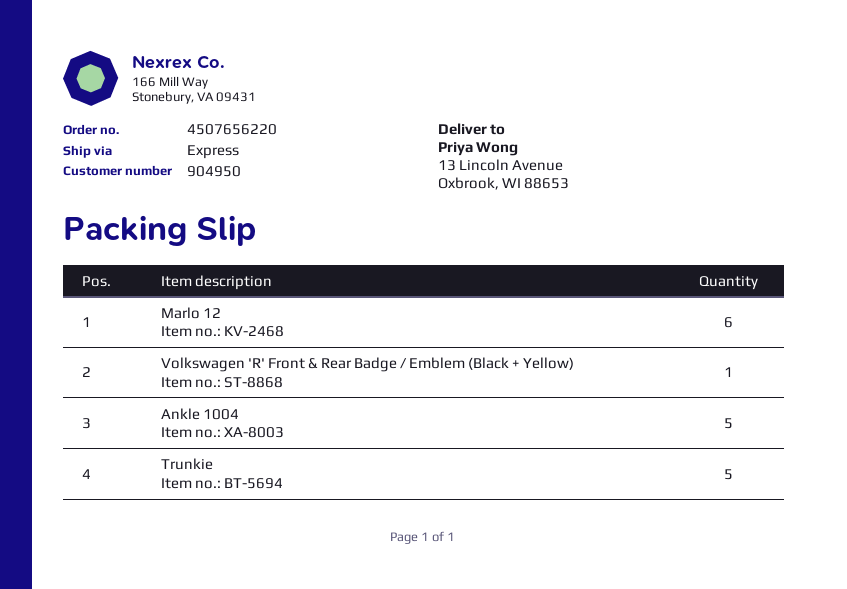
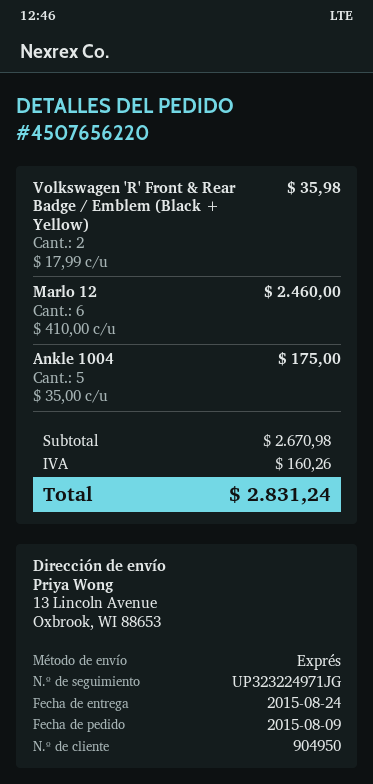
Volkswagen 'R' Front & Rear Badge / Emblem (Black + Yellow): 1 -> 2
Trunkie: 5 -> none

